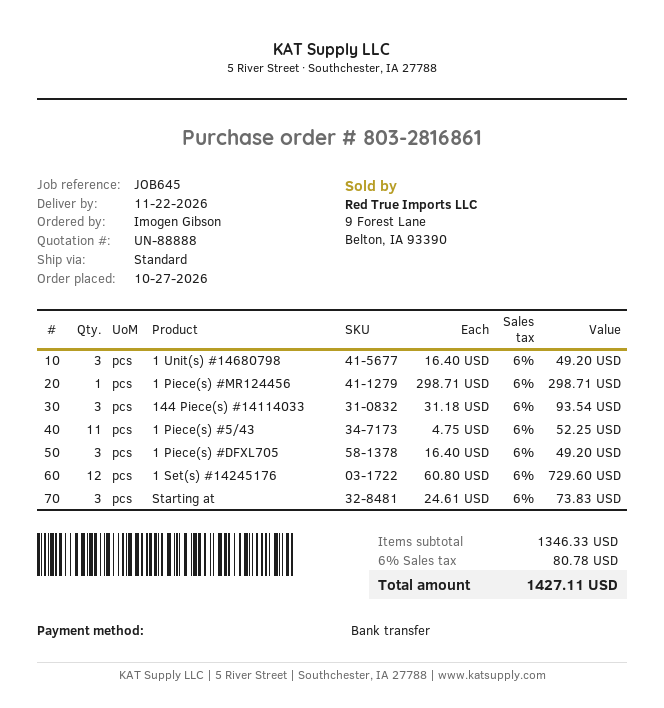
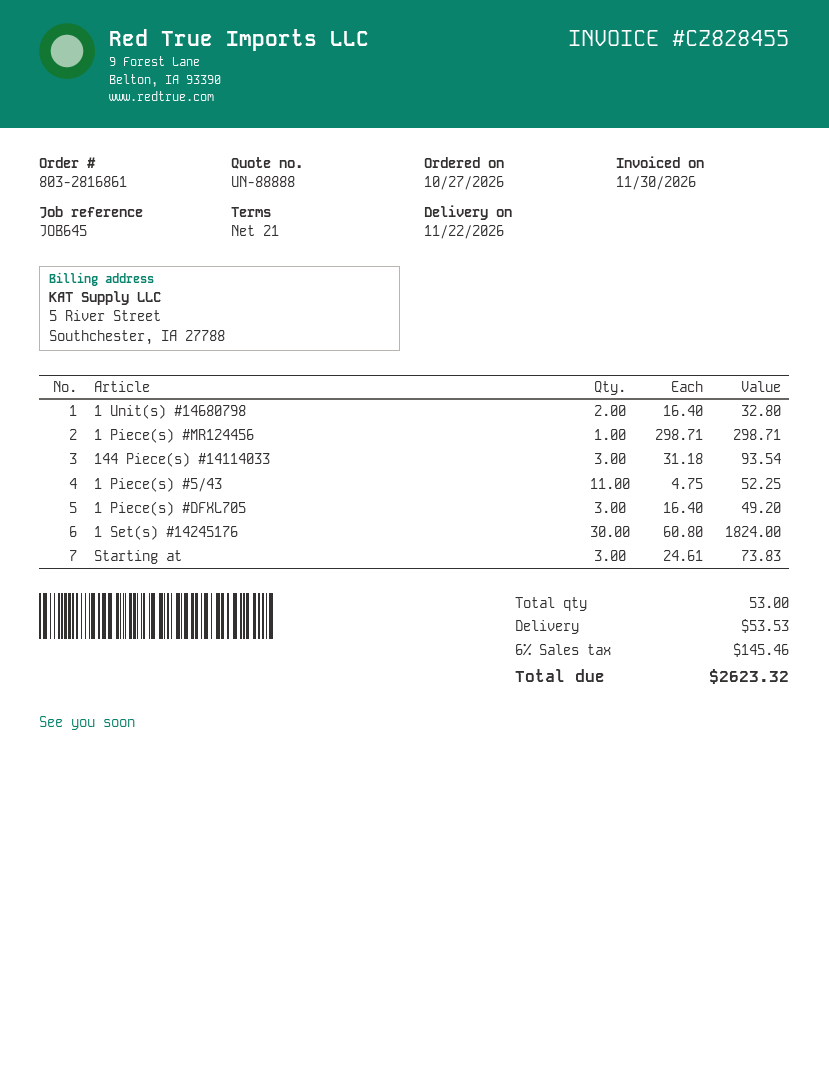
1 Unit(s) #14680798: 3 x 16.40 = 49.20 -> 2 x 16.40 = 32.80
1 Set(s) #14245176: 12 x 60.80 = 729.60 -> 30 x 60.80 = 1824.00
shipping: none -> 53.53
tax: 6% = 80.78 -> 6% = 145.46
total: 1427.11 -> 2623.32

